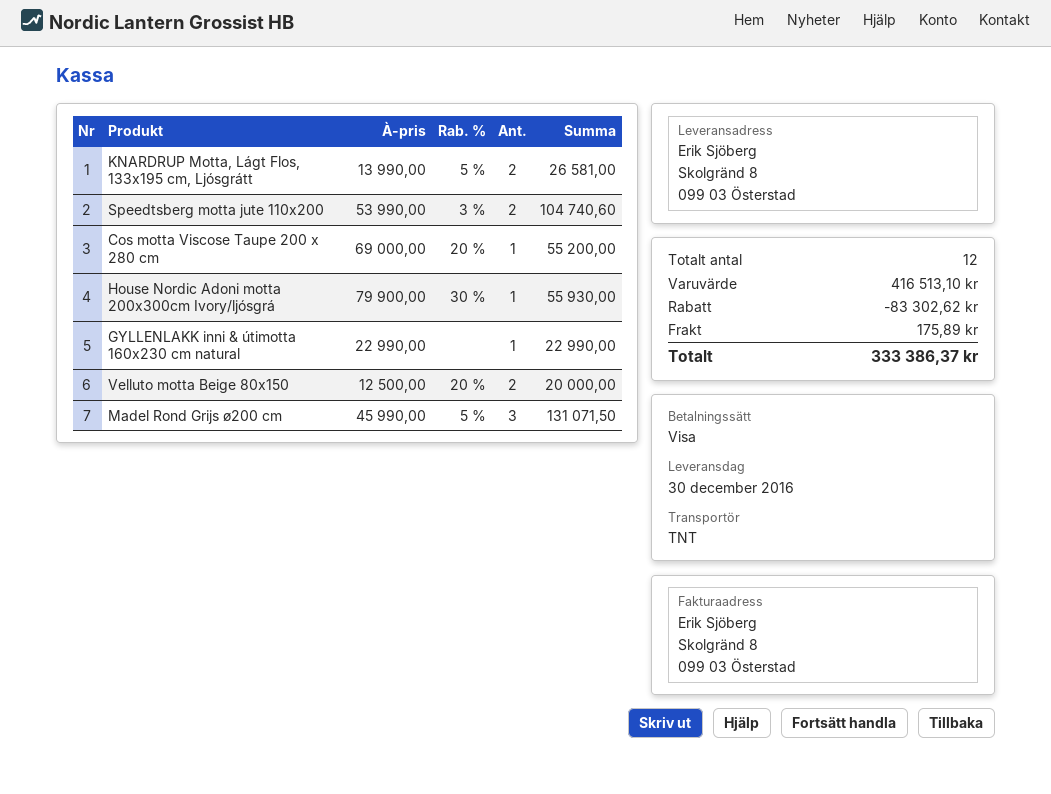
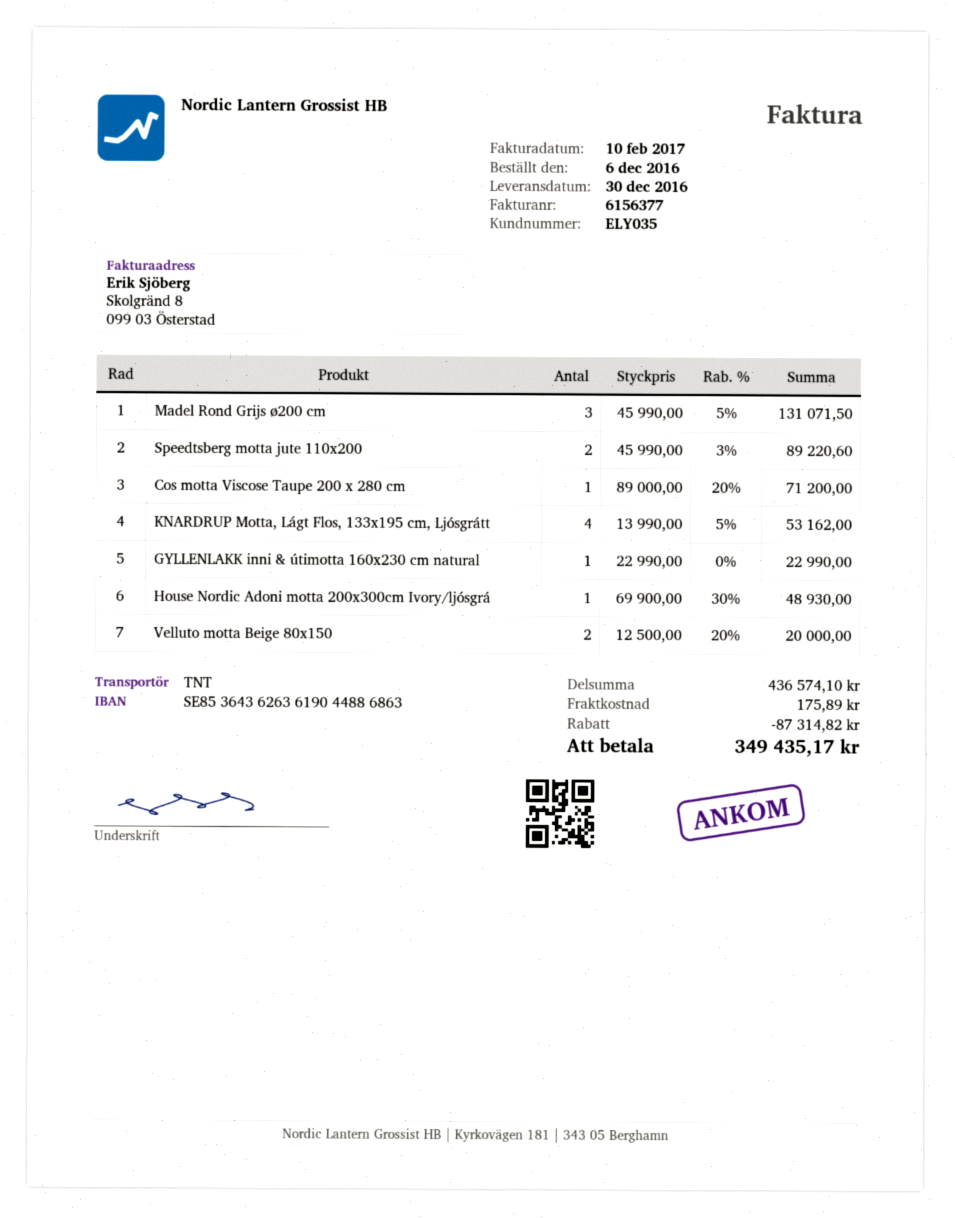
KNARDRUP Motta, Lágt Flos, 133x195 cm, Ljósgrátt: 2 x 13990.00 - 5% = 26581.00 -> 4 x 13990.00 - 5% = 53162.00
Speedtsberg motta jute 110x200: 2 x 53990.00 - 3% = 104740.60 -> 2 x 45990.00 - 3% = 89220.60
Cos motta Viscose Taupe 200 x 280 cm: 1 x 69000.00 - 20% = 55200.00 -> 1 x 89000.00 - 20% = 71200.00
House Nordic Adoni motta 200x300cm Ivory/ljósgrá: 1 x 79900.00 - 30% = 55930.00 -> 1 x 69900.00 - 30% = 48930.00
subtotal: 416513.10 -> 436574.10
discount: 83302.62 -> 87314.82
total: 333386.37 -> 349435.17

